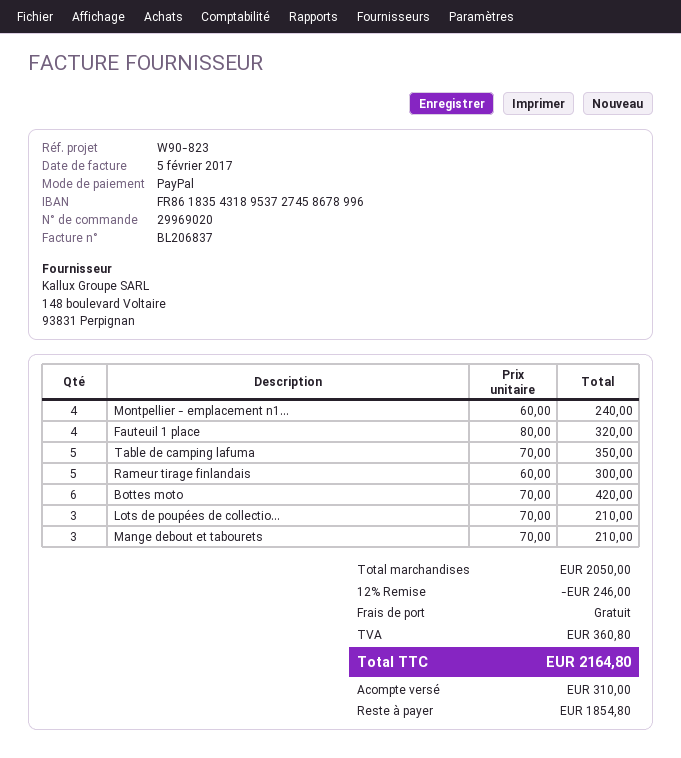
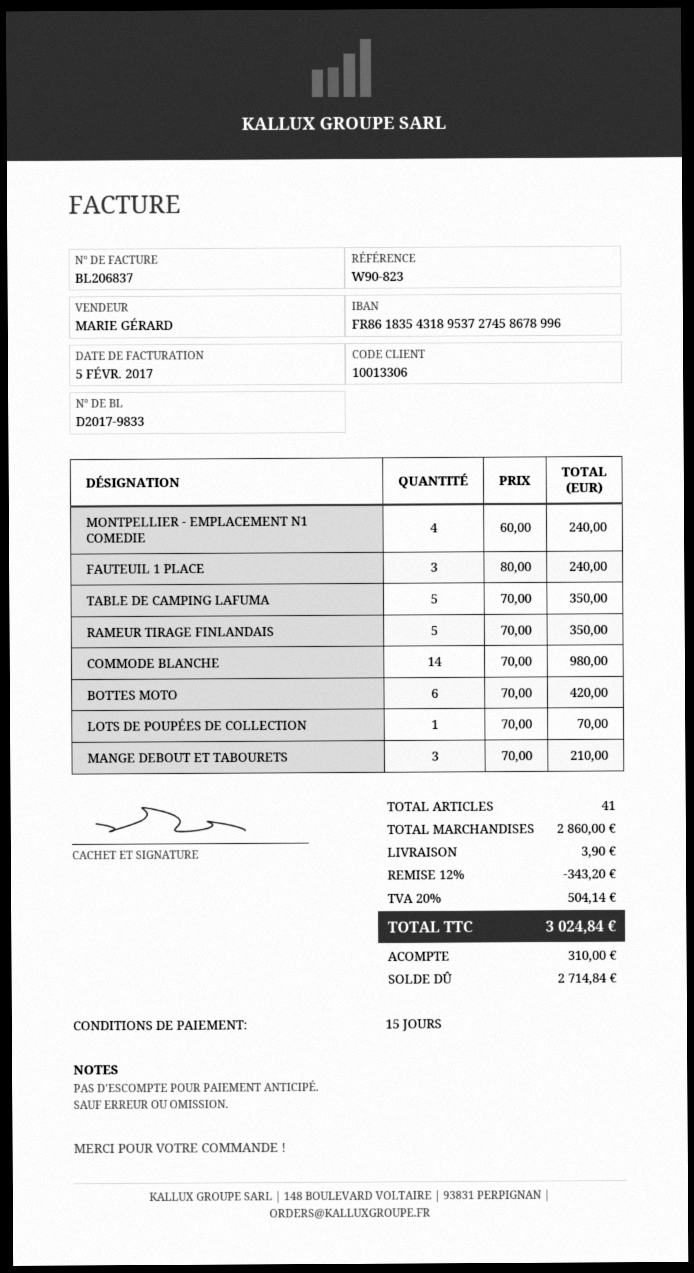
Fauteuil 1 place: 4 x 80.00 = 320.00 -> 3 x 80.00 = 240.00
Rameur tirage finlandais: 5 x 60.00 = 300.00 -> 5 x 70.00 = 350.00
Lots de poupées de collectio...: 3 x 70.00 = 210.00 -> 1 x 70.00 = 70.00
COMMODE BLANCHE: none -> 14 x 70.00 = 980.00
subtotal: 2050.00 -> 2860.00
discount: 12% = 246.00 -> 12% = 343.20
shipping: 0.00 -> 3.90
tax: 360.80 -> 504.14
total: 2164.80 -> 3024.84
balance: 1854.80 -> 2714.84

